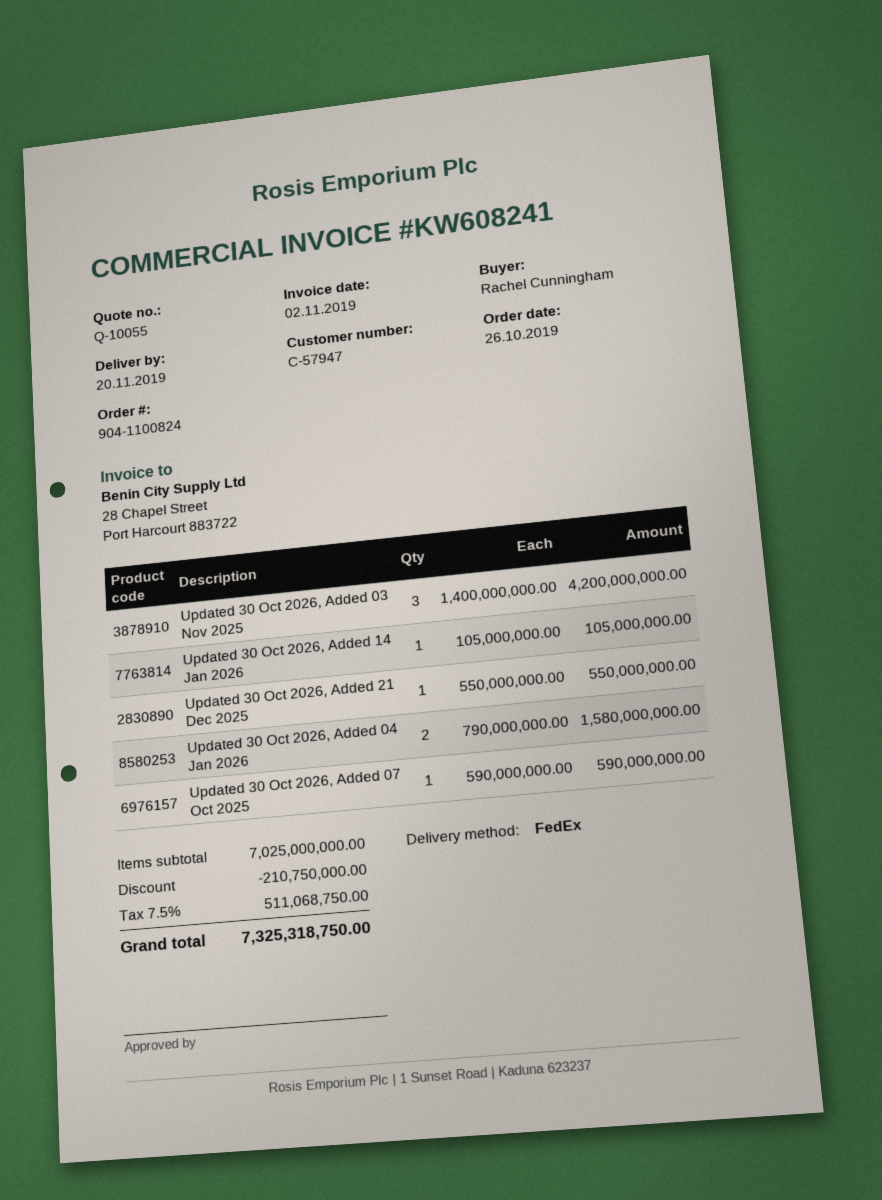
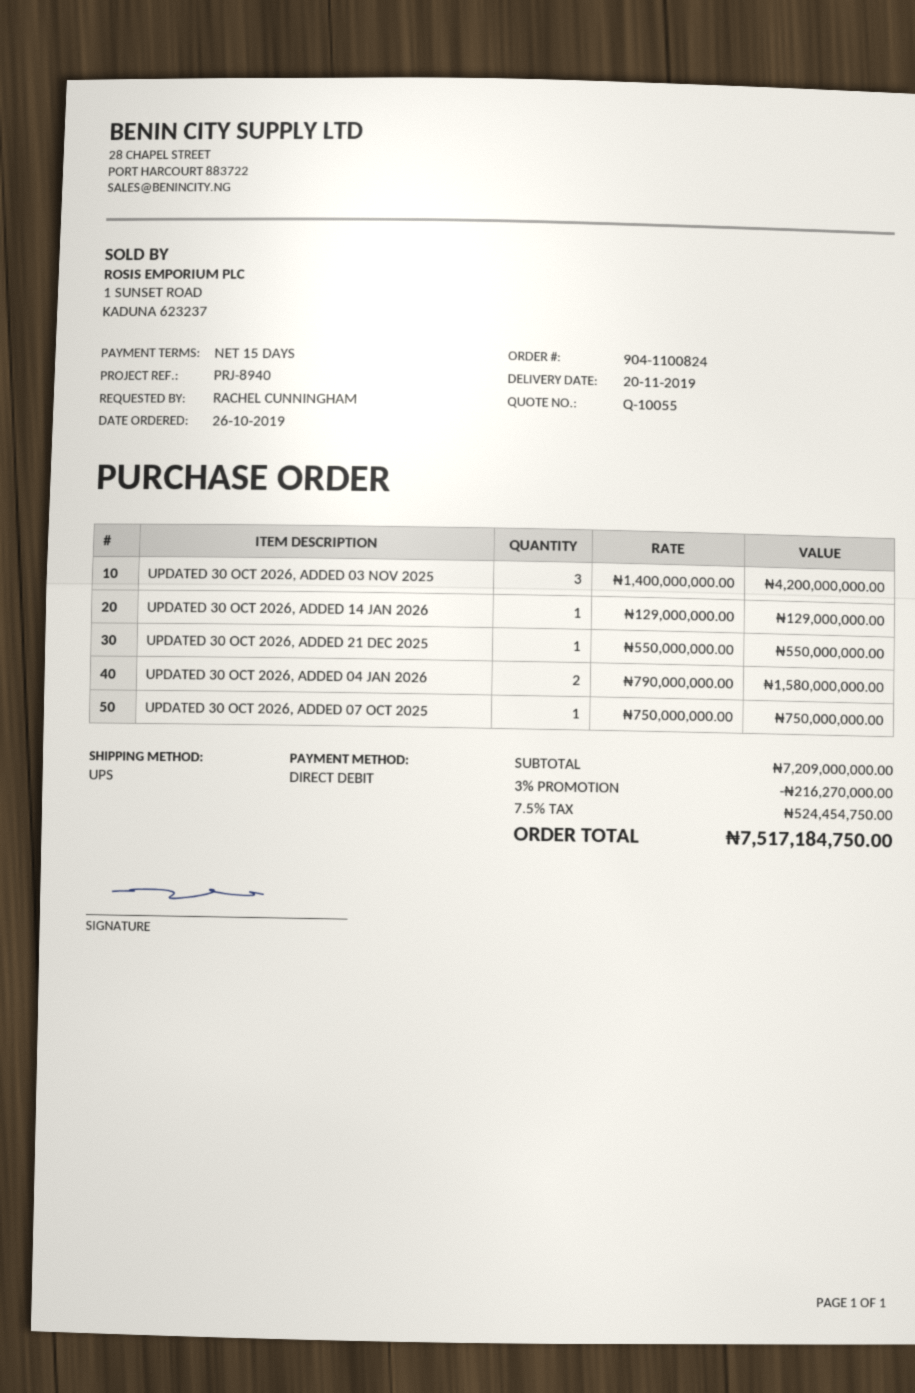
shipping method: FedEx -> UPS
Updated 30 Oct 2026, Added 14 Jan 2026: 1 x 105000000.00 = 105000000.00 -> 1 x 129000000.00 = 129000000.00
Updated 30 Oct 2026, Added 07 Oct 2025: 1 x 590000000.00 = 590000000.00 -> 1 x 750000000.00 = 750000000.00
subtotal: 7025000000.00 -> 7209000000.00
discount: 210750000.00 -> 216270000.00
tax: 7.5% = 511068750.00 -> 7.5% = 524454750.00
total: 7325318750.00 -> 7517184750.00

